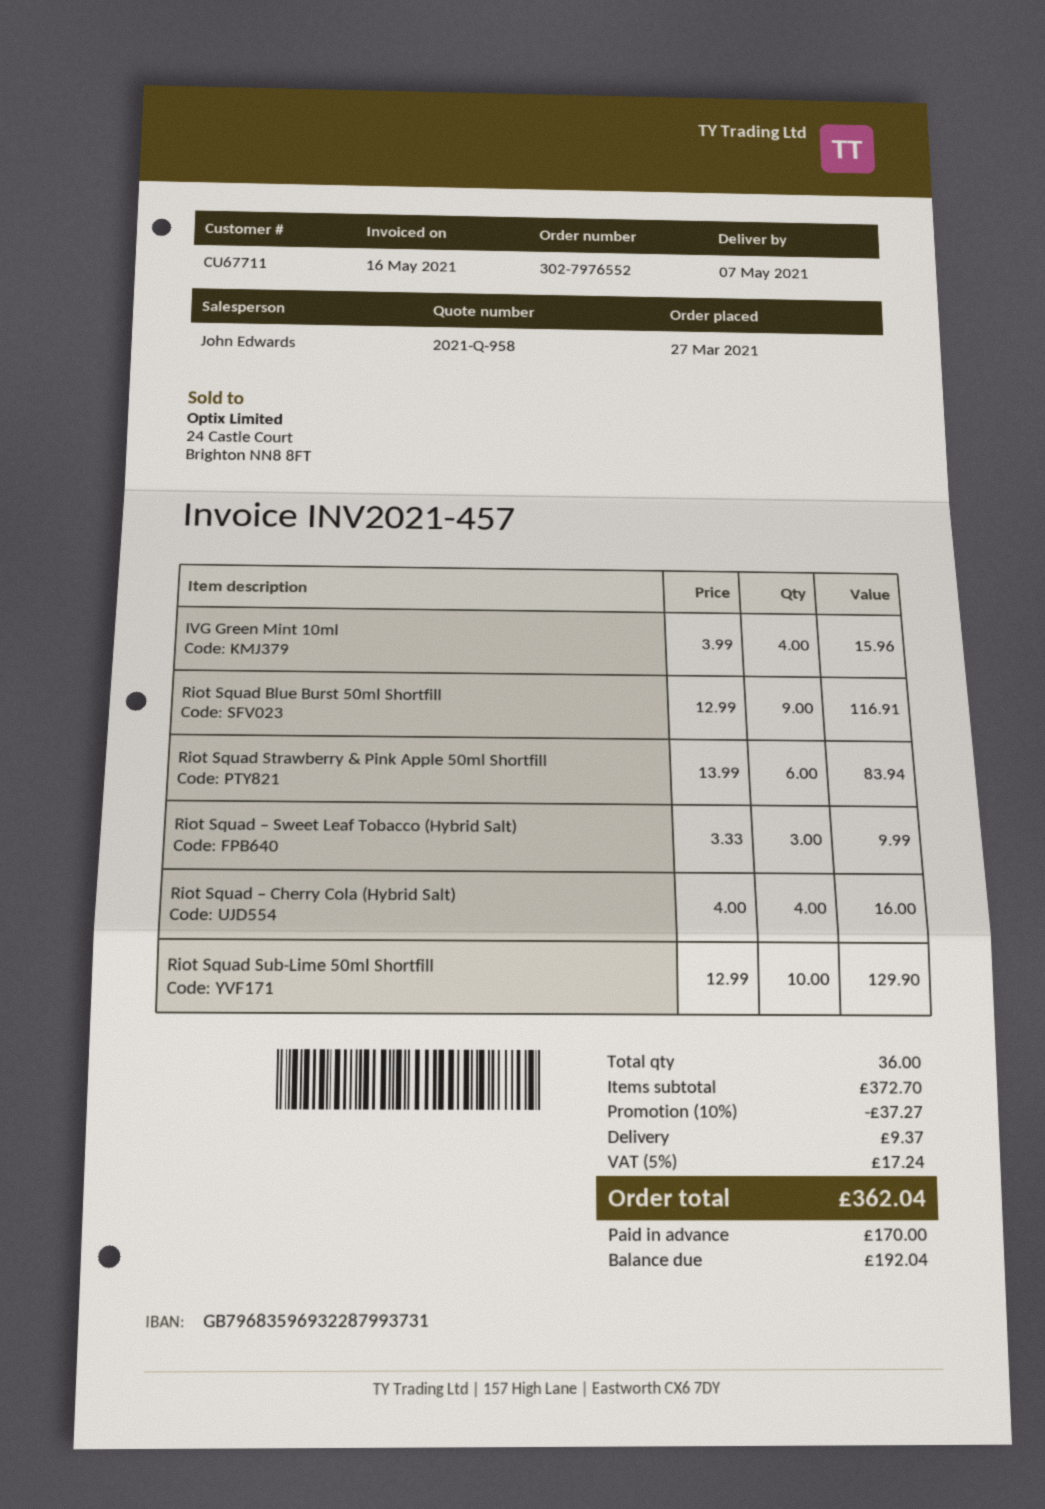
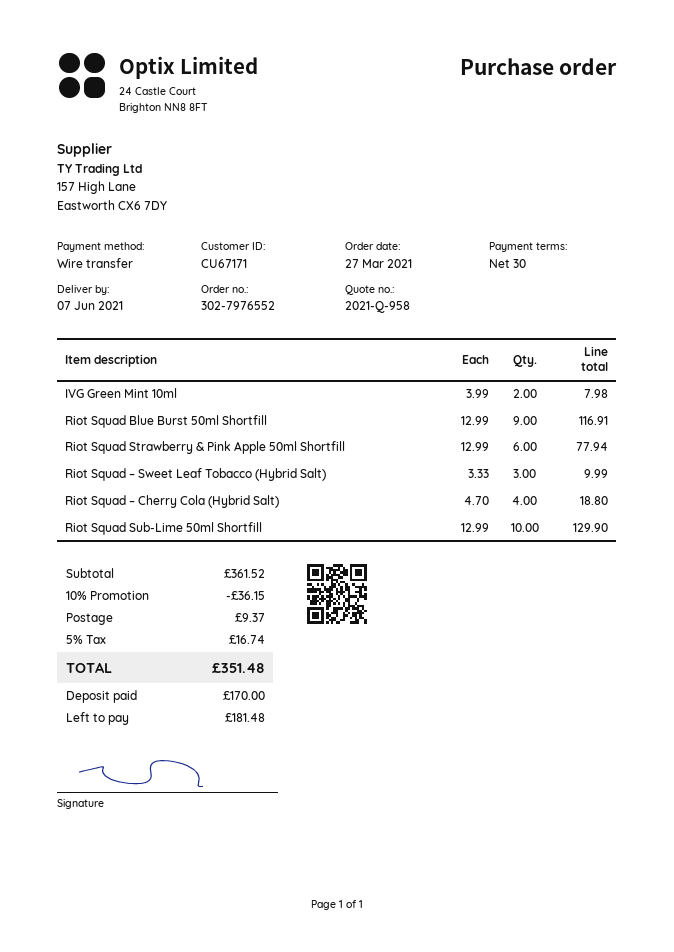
delivery date: 2021-05-07 -> 2021-06-07
customer number: CU67711 -> CU67171
IVG Green Mint 10ml: 4 x 3.99 = 15.96 -> 2 x 3.99 = 7.98
Riot Squad Strawberry & Pink Apple 50ml Shortfill: 6 x 13.99 = 83.94 -> 6 x 12.99 = 77.94
Riot Squad – Cherry Cola (Hybrid Salt): 4 x 4.00 = 16.00 -> 4 x 4.70 = 18.80
subtotal: 372.70 -> 361.52
discount: 10% = 37.27 -> 10% = 36.15
tax: 5% = 17.24 -> 5% = 16.74
total: 362.04 -> 351.48
balance: 192.04 -> 181.48

